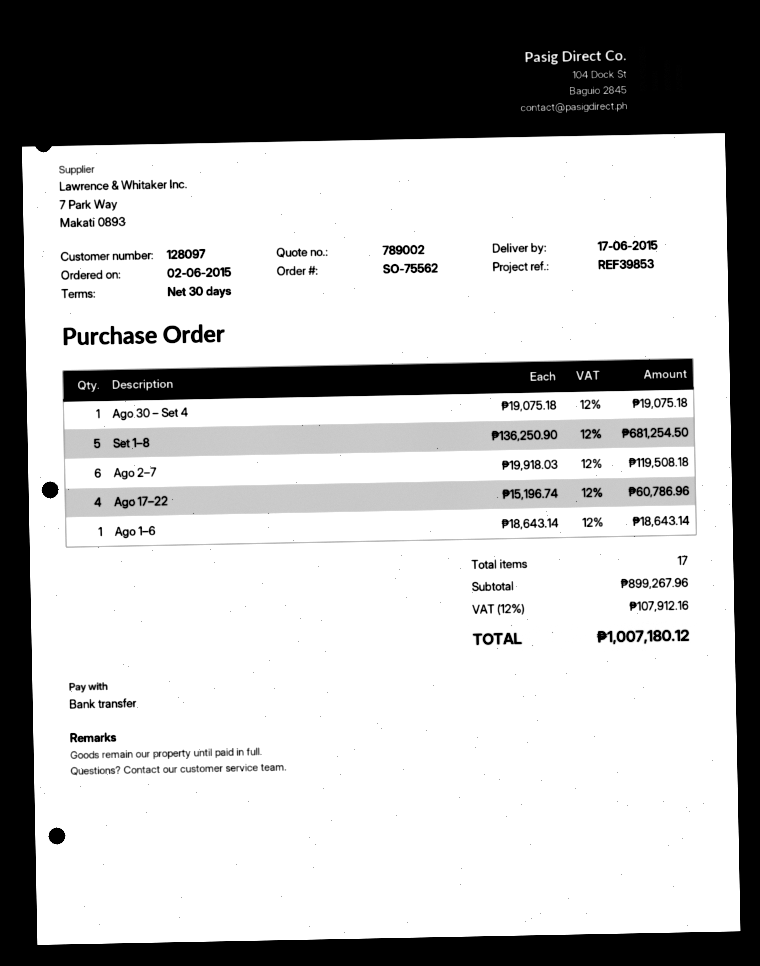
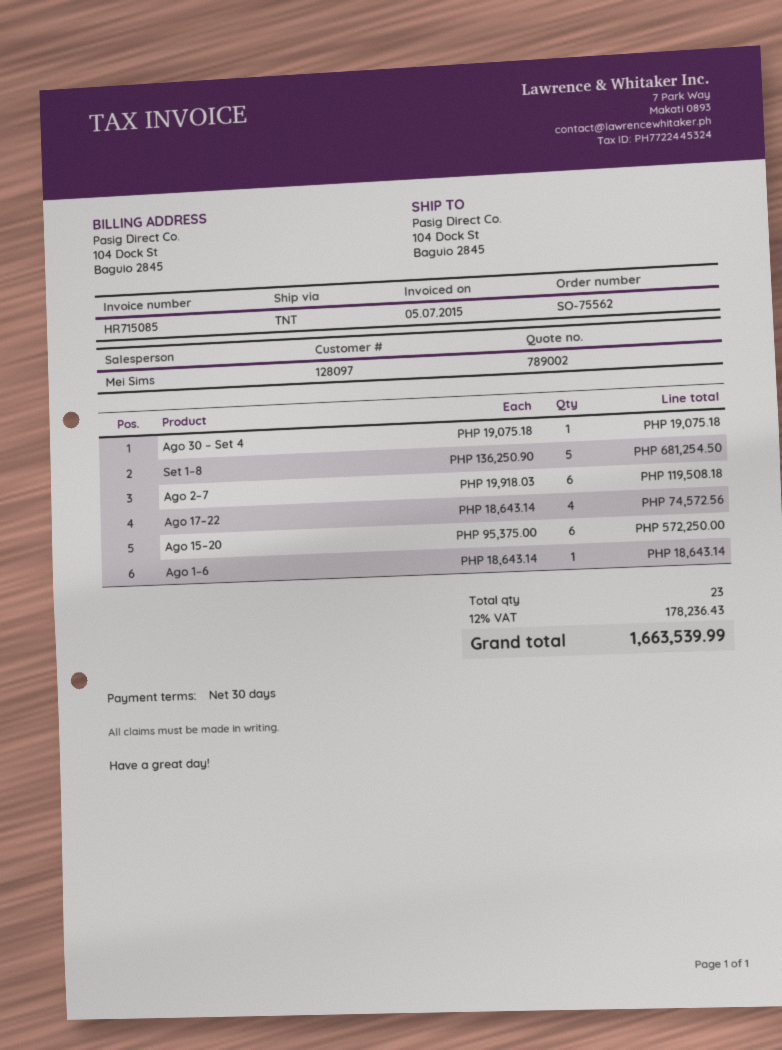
Ago 17–22: 4 x 15196.74 = 60786.96 -> 4 x 18643.14 = 74572.56
Ago 15–20: none -> 6 x 95375.00 = 572250.00
total quantity: 17 -> 23
tax: 12% = 107912.16 -> 12% = 178236.43
total: 1007180.12 -> 1663539.99

